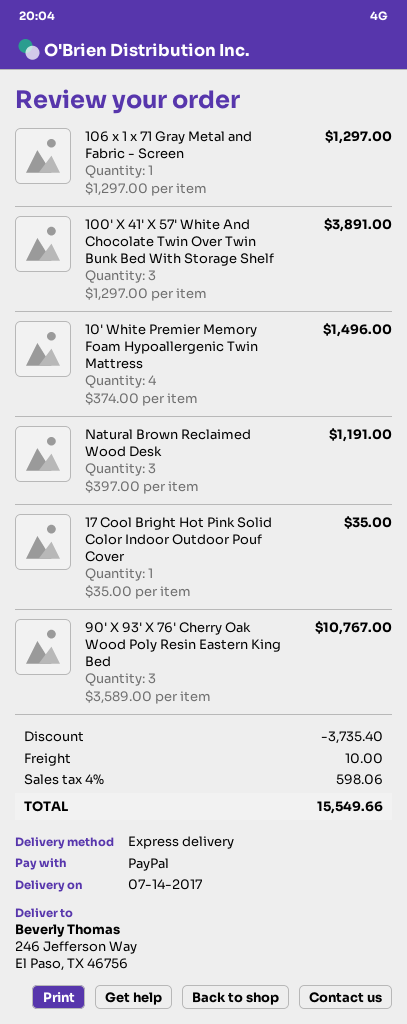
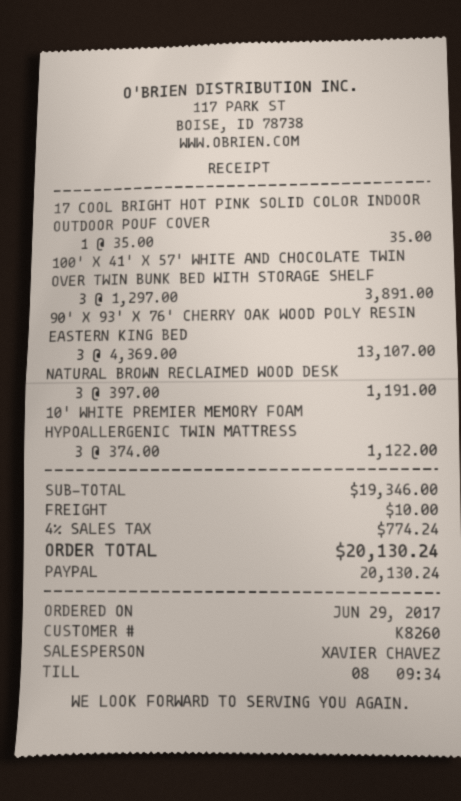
106 x 1 x 71 Gray Metal and Fabric - Screen: 1 x 1297.00 = 1297.00 -> none
10' White Premier Memory Foam Hypoallergenic Twin Mattress: 4 x 374.00 = 1496.00 -> 3 x 374.00 = 1122.00
90' X 93' X 76' Cherry Oak Wood Poly Resin Eastern King Bed: 3 x 3589.00 = 10767.00 -> 3 x 4369.00 = 13107.00
discount: 3735.40 -> none
tax: 4% = 598.06 -> 4% = 774.24
total: 15549.66 -> 20130.24

